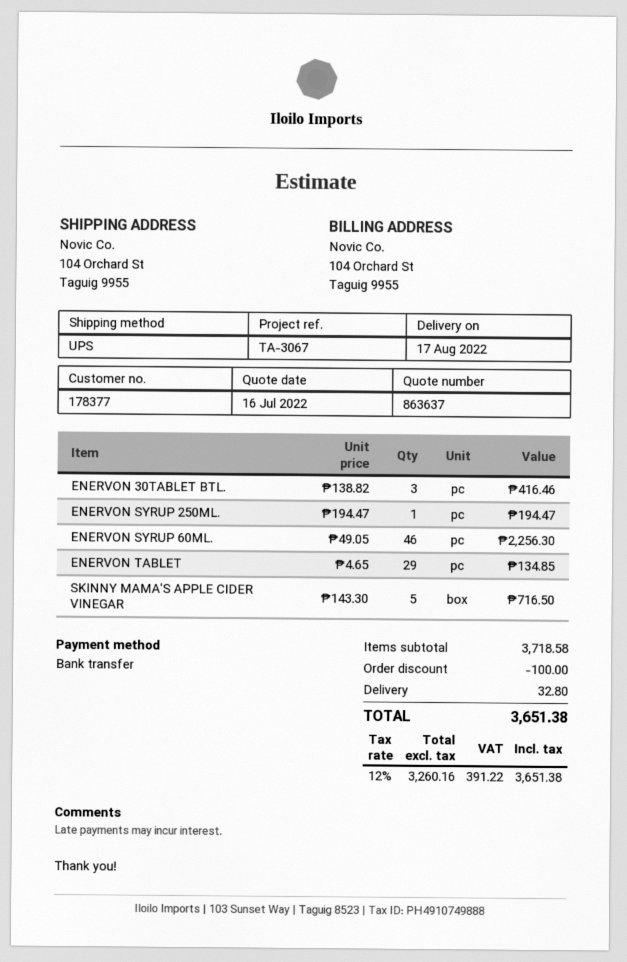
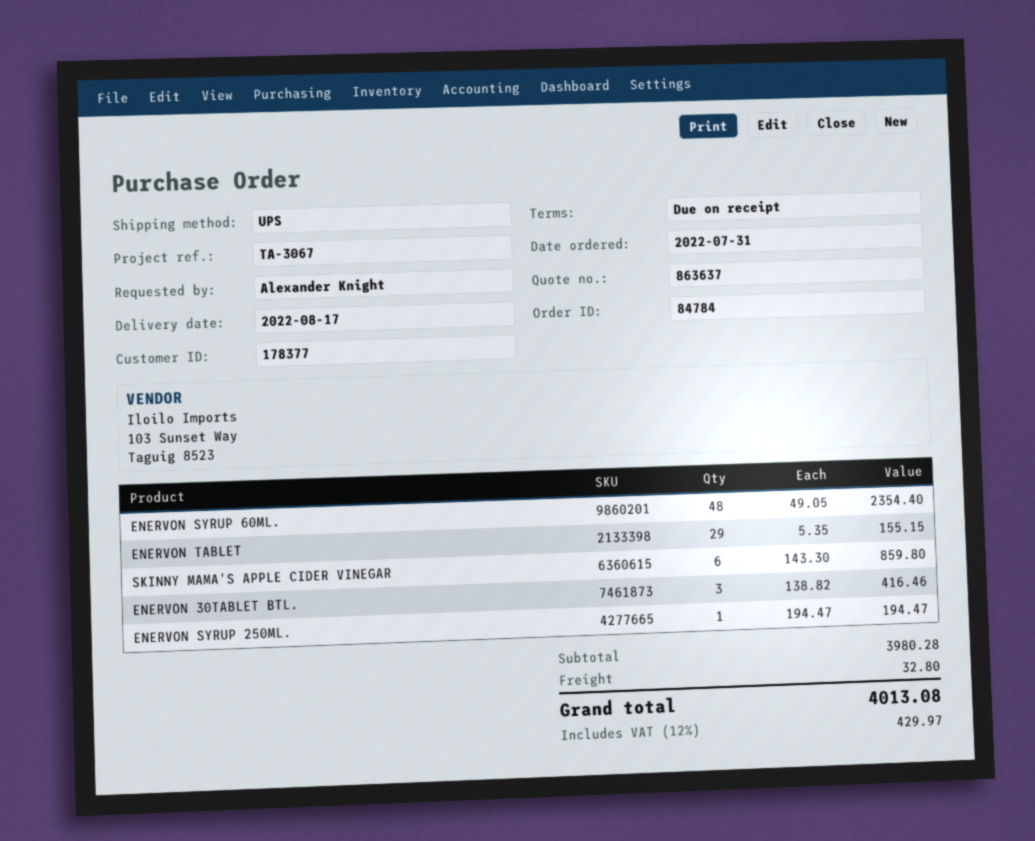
ENERVON SYRUP 60ML.: 46 x 49.05 = 2256.30 -> 48 x 49.05 = 2354.40
ENERVON TABLET: 29 x 4.65 = 134.85 -> 29 x 5.35 = 155.15
SKINNY MAMA'S APPLE CIDER VINEGAR: 5 x 143.30 = 716.50 -> 6 x 143.30 = 859.80
subtotal: 3718.58 -> 3980.28
discount: 100.00 -> none
tax: 12% = 391.22 -> 12% = 429.97
total: 3651.38 -> 4013.08

